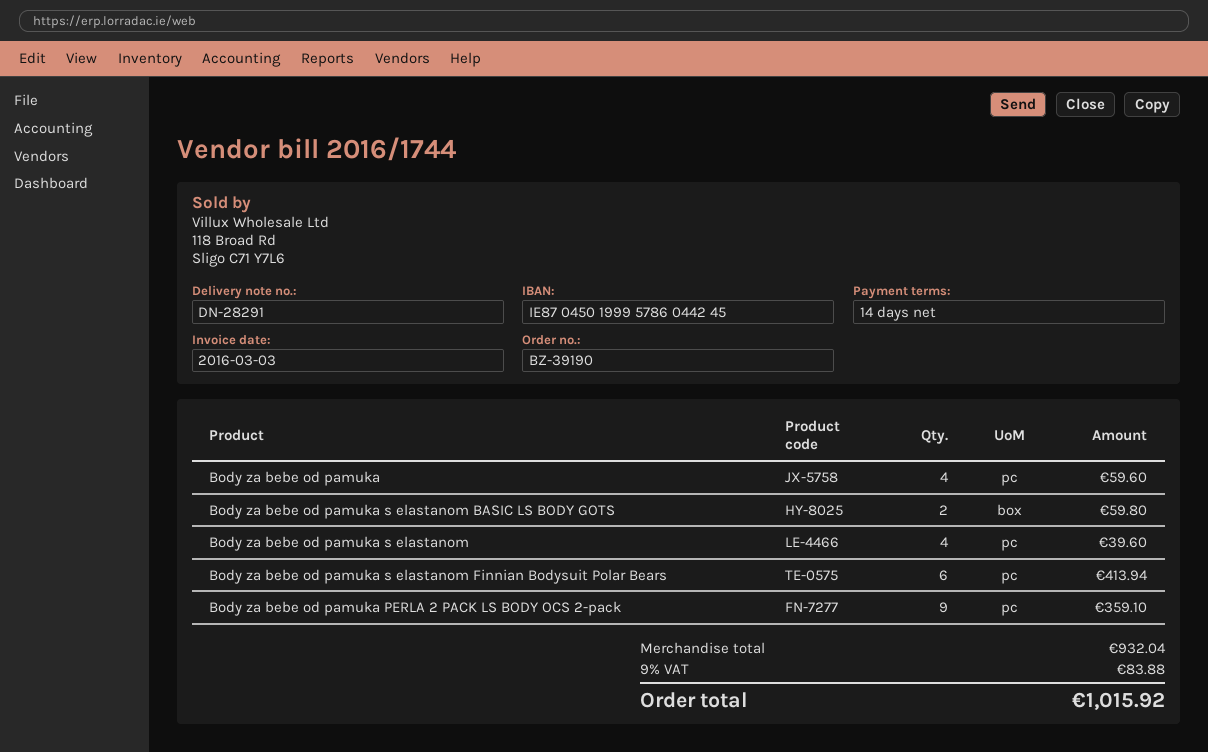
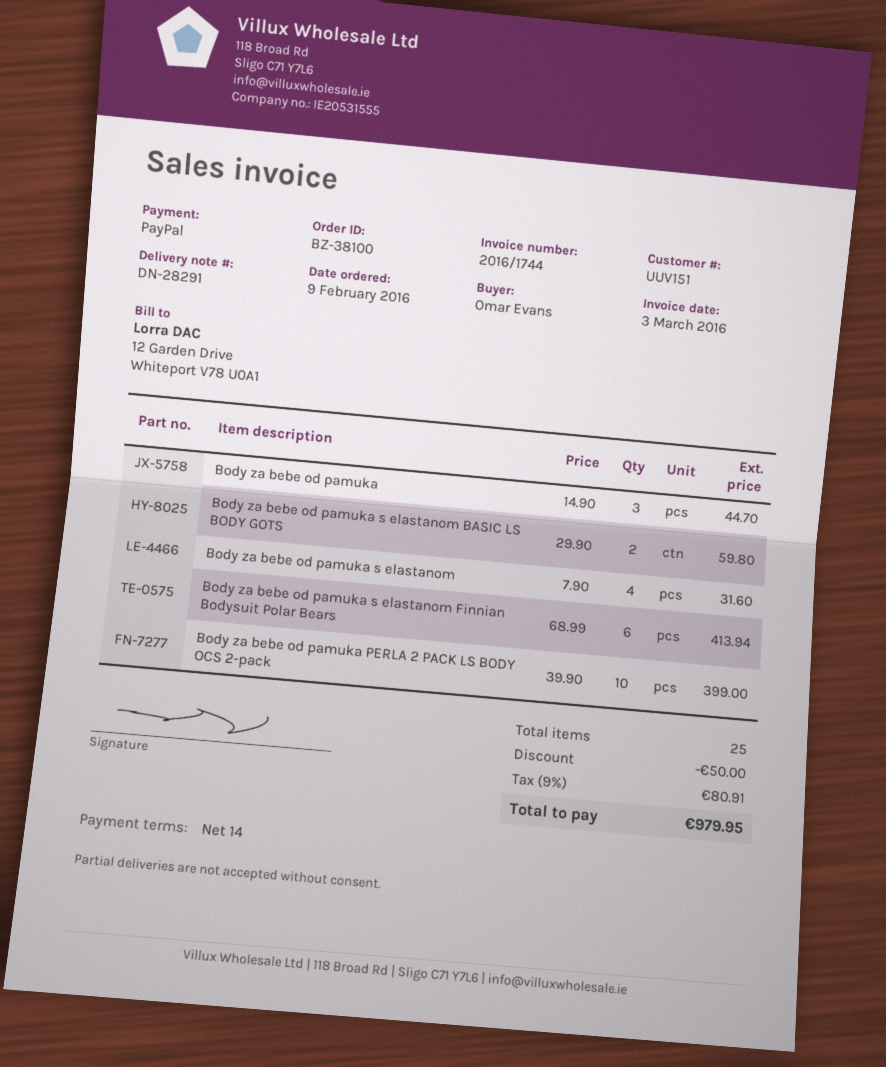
order number: BZ-39190 -> BZ-38100
Body za bebe od pamuka: 4 for 59.60 -> 3 for 44.70
Body za bebe od pamuka s elastanom: 4 for 39.60 -> 4 for 31.60
Body za bebe od pamuka PERLA 2 PACK LS BODY OCS 2-pack: 9 for 359.10 -> 10 for 399.00
discount: none -> 50.00
tax: 9% = 83.88 -> 9% = 80.91
total: 1015.92 -> 979.95

